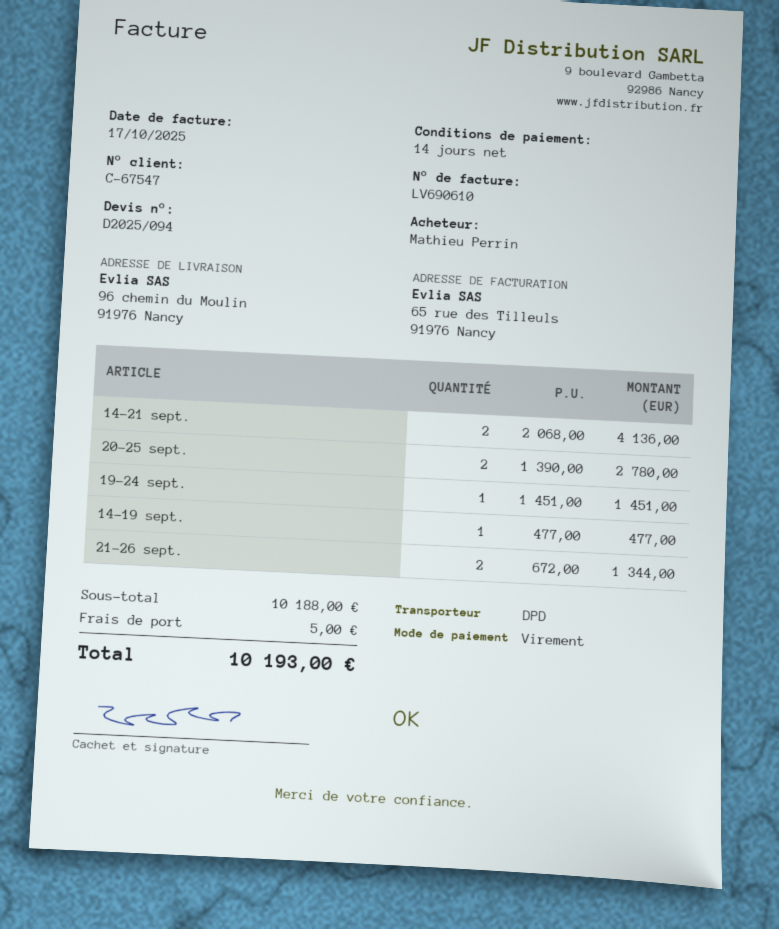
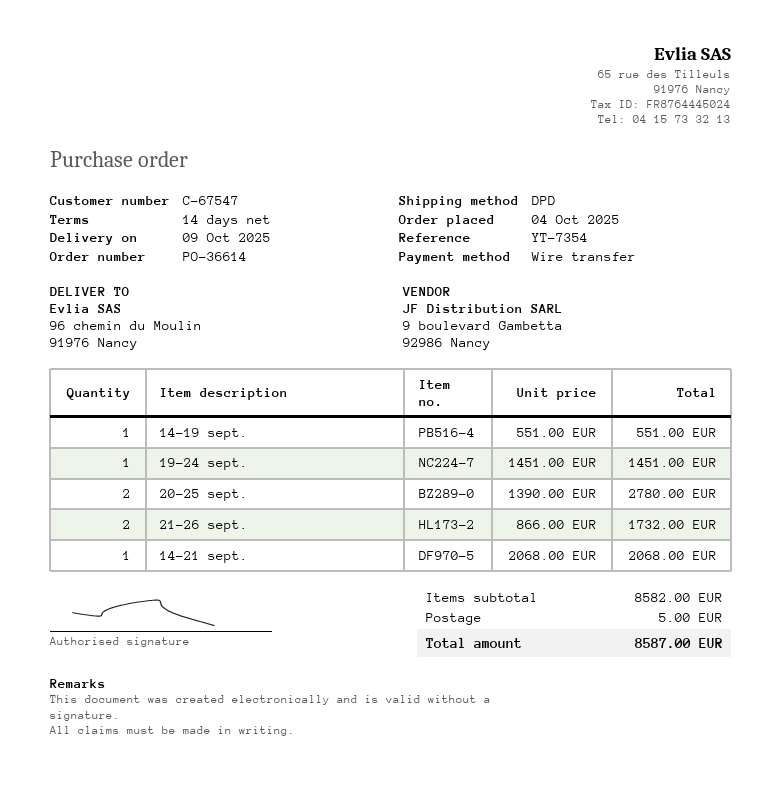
14–21 sept.: 2 x 2068.00 = 4136.00 -> 1 x 2068.00 = 2068.00
14–19 sept.: 1 x 477.00 = 477.00 -> 1 x 551.00 = 551.00
21–26 sept.: 2 x 672.00 = 1344.00 -> 2 x 866.00 = 1732.00
subtotal: 10188.00 -> 8582.00
total: 10193.00 -> 8587.00

